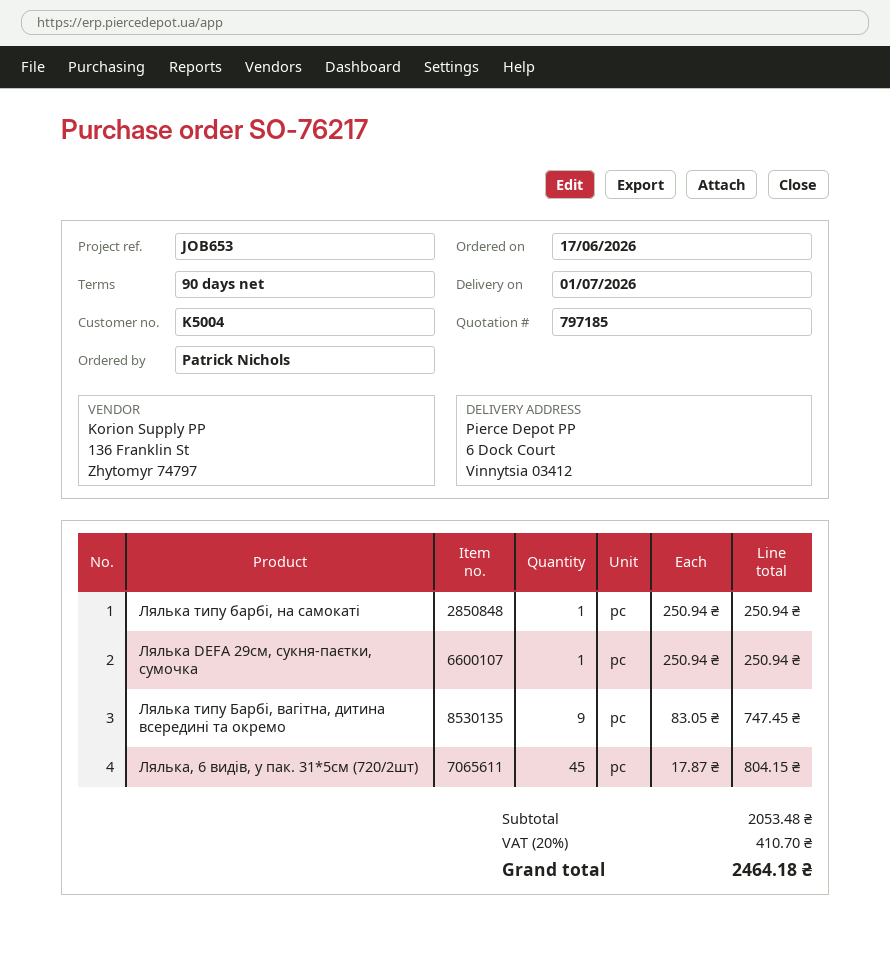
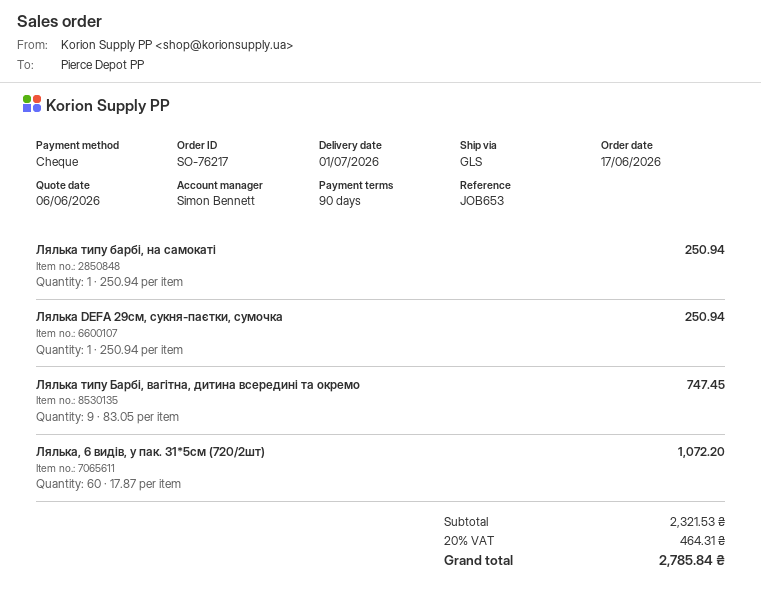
Лялька, 6 видів, у пак. 31*5см (720/2шт): 45 x 17.87 = 804.15 -> 60 x 17.87 = 1072.20
subtotal: 2053.48 -> 2321.53
tax: 20% = 410.70 -> 20% = 464.31
total: 2464.18 -> 2785.84

